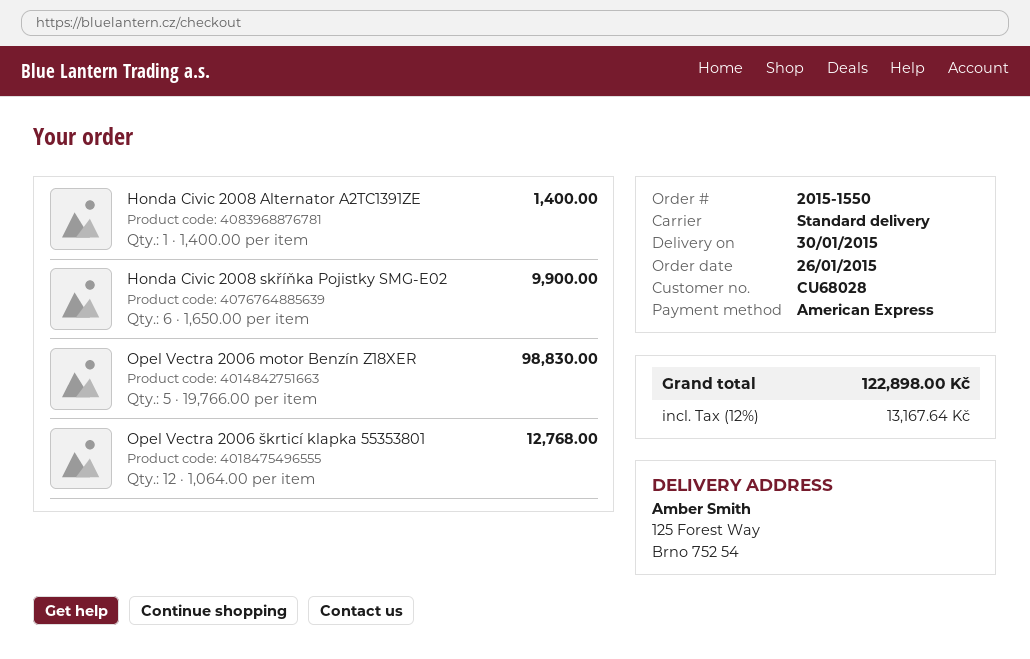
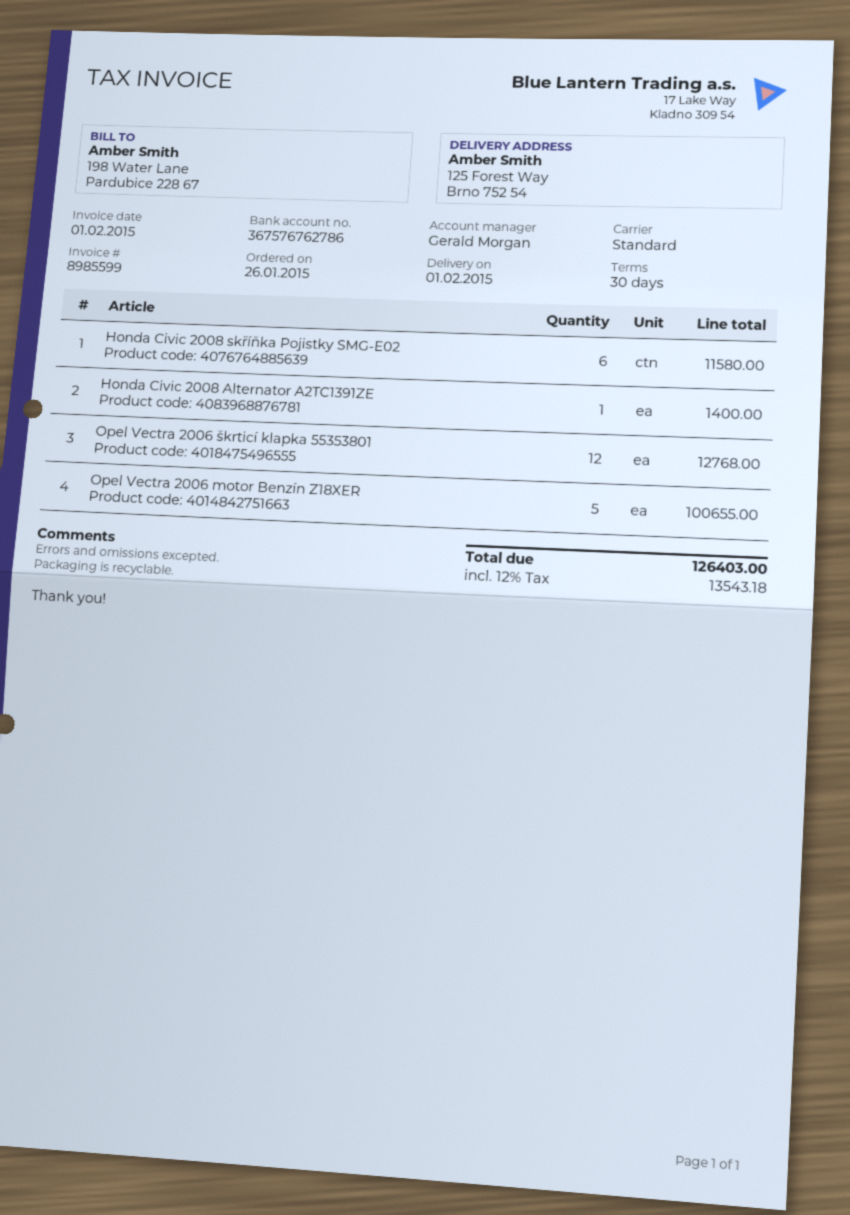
delivery date: 2015-01-30 -> 2015-02-01
Honda Civic 2008 skříňka Pojistky SMG-E02: 6 for 9900.00 -> 6 for 11580.00
Opel Vectra 2006 motor Benzín Z18XER: 5 for 98830.00 -> 5 for 100655.00
tax: 12% = 13167.64 -> 12% = 13543.18
total: 122898.00 -> 126403.00

